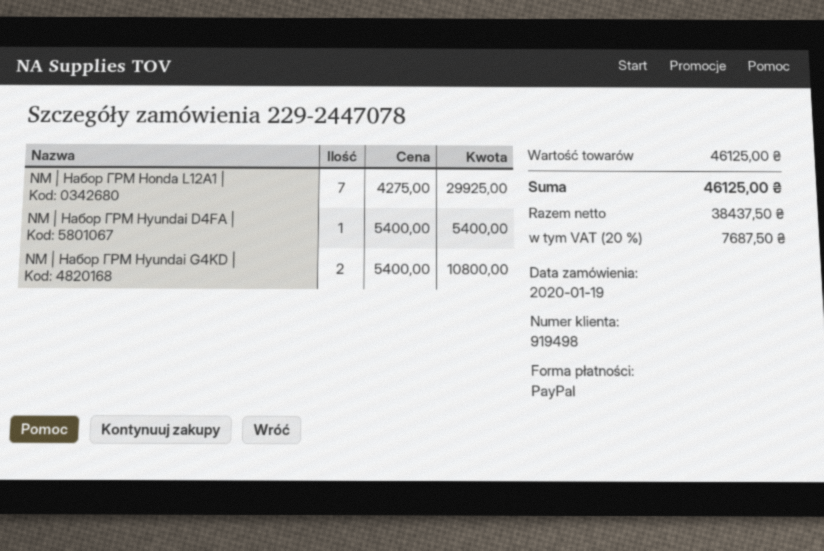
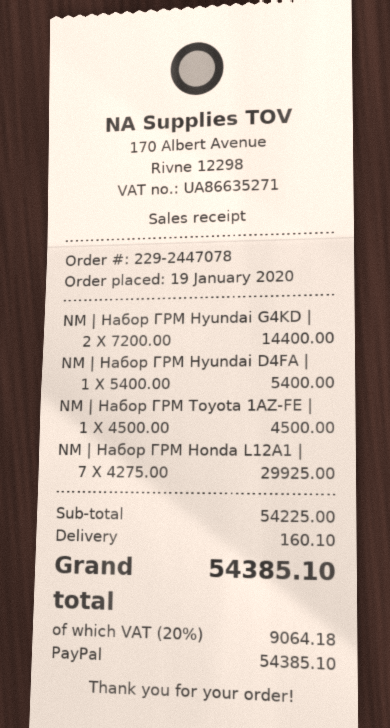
NM | Набор ГРМ Hyundai G4KD |: 2 x 5400.00 = 10800.00 -> 2 x 7200.00 = 14400.00
NM | Набор ГРМ Toyota 1AZ-FE |: none -> 1 x 4500.00 = 4500.00
subtotal: 46125.00 -> 54225.00
shipping: none -> 160.10
tax: 20% = 7687.50 -> 20% = 9064.18
total: 46125.00 -> 54385.10

